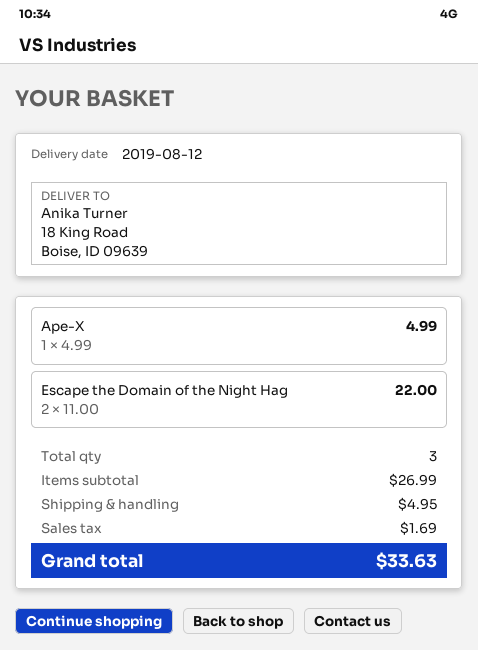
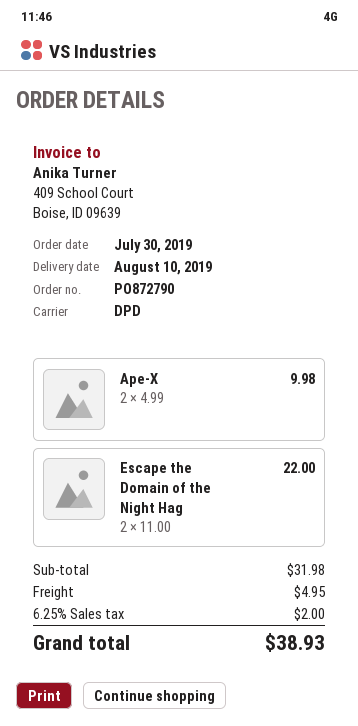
delivery date: 2019-08-12 -> 2019-08-10
Ape-X: 1 x 4.99 = 4.99 -> 2 x 4.99 = 9.98
subtotal: 26.99 -> 31.98
tax: 1.69 -> 2.00
total: 33.63 -> 38.93

